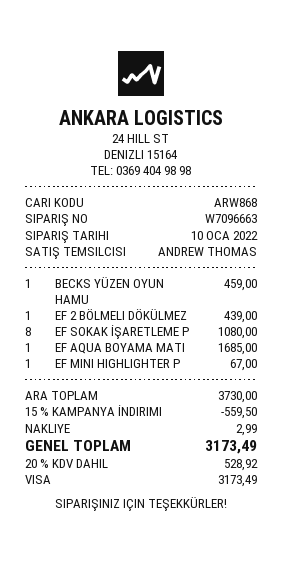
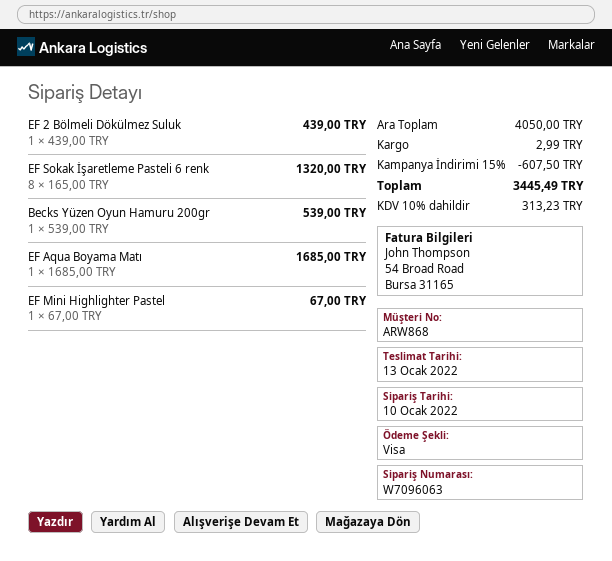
order number: W7096663 -> W7096063
BECKS YÜZEN OYUN HAMU: 1 for 459.00 -> 1 for 539.00
EF SOKAK İŞARETLEME P: 8 for 1080.00 -> 8 for 1320.00
subtotal: 3730.00 -> 4050.00
discount: 15% = 559.50 -> 15% = 607.50
tax: 20% = 528.92 -> 10% = 313.23
total: 3173.49 -> 3445.49

